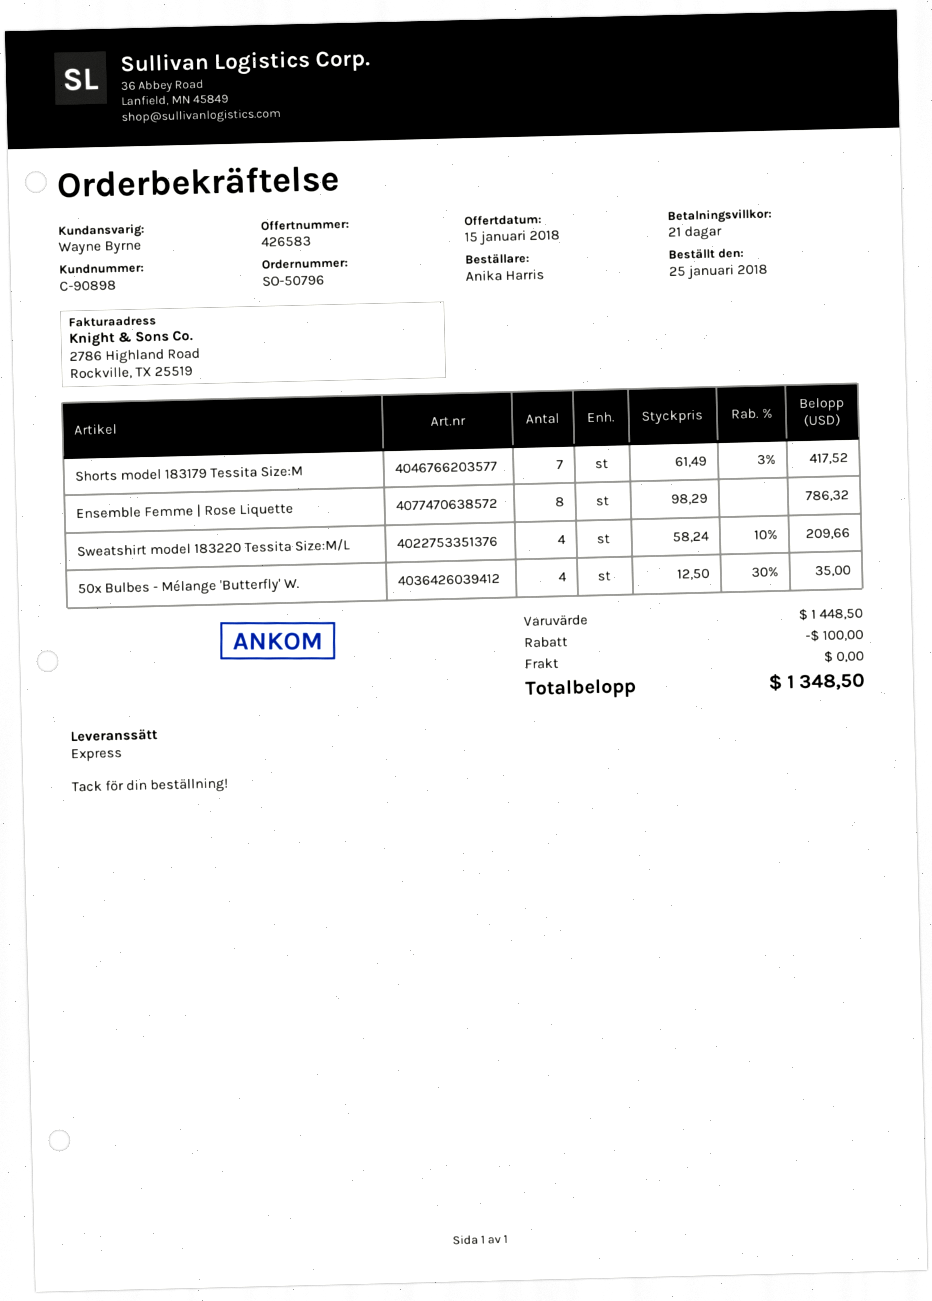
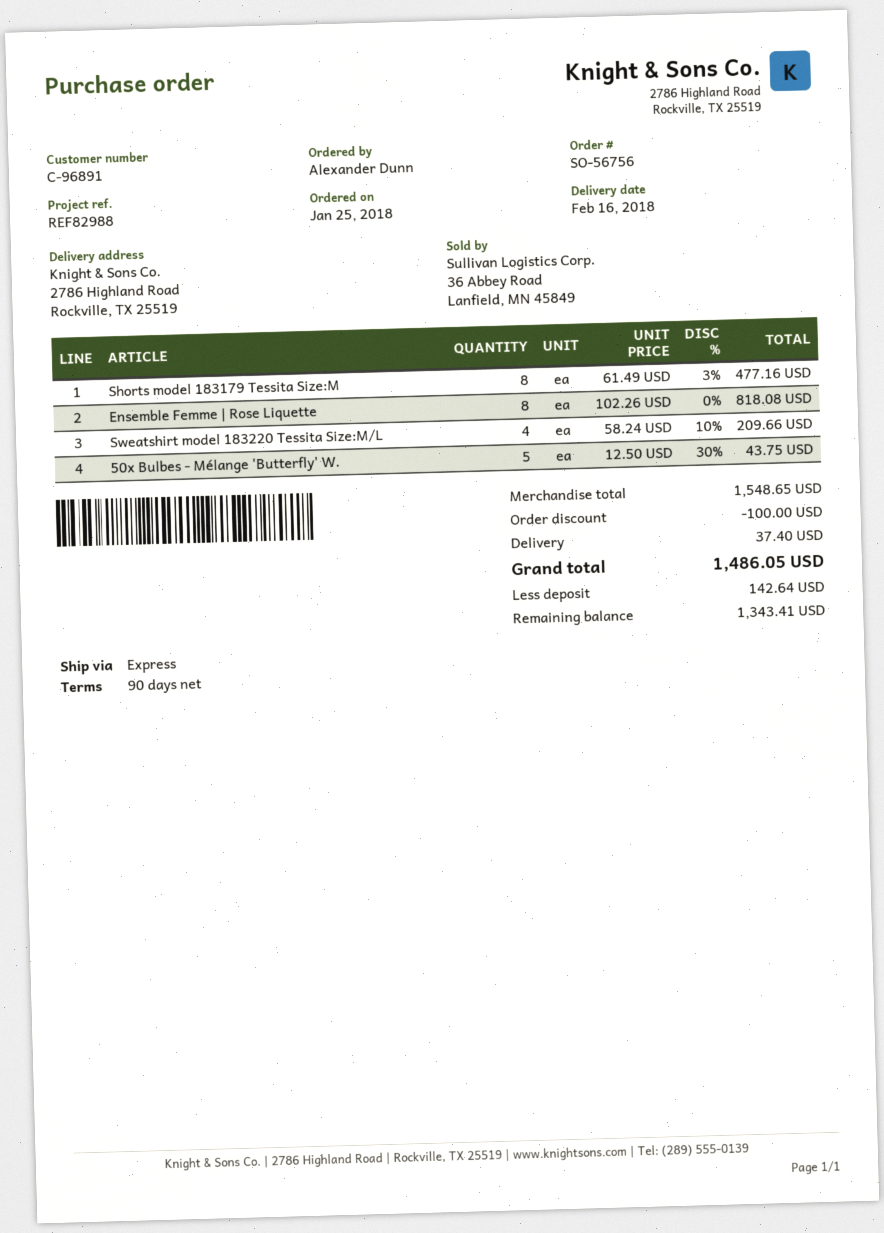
order number: SO-50796 -> SO-56756
payment terms: 21 days -> 90 days
customer number: C-90898 -> C-96891
ordered by: Anika Harris -> Alexander Dunn
Shorts model 183179 Tessita Size:M: 7 x 61.49 - 3% = 417.52 -> 8 x 61.49 - 3% = 477.16
Ensemble Femme | Rose Liquette: 8 x 98.29 = 786.32 -> 8 x 102.26 = 818.08
50x Bulbes - Mélange 'Butterfly' W.: 4 x 12.50 - 30% = 35.00 -> 5 x 12.50 - 30% = 43.75
subtotal: 1448.50 -> 1548.65
shipping: 0.00 -> 37.40
total: 1348.50 -> 1486.05

